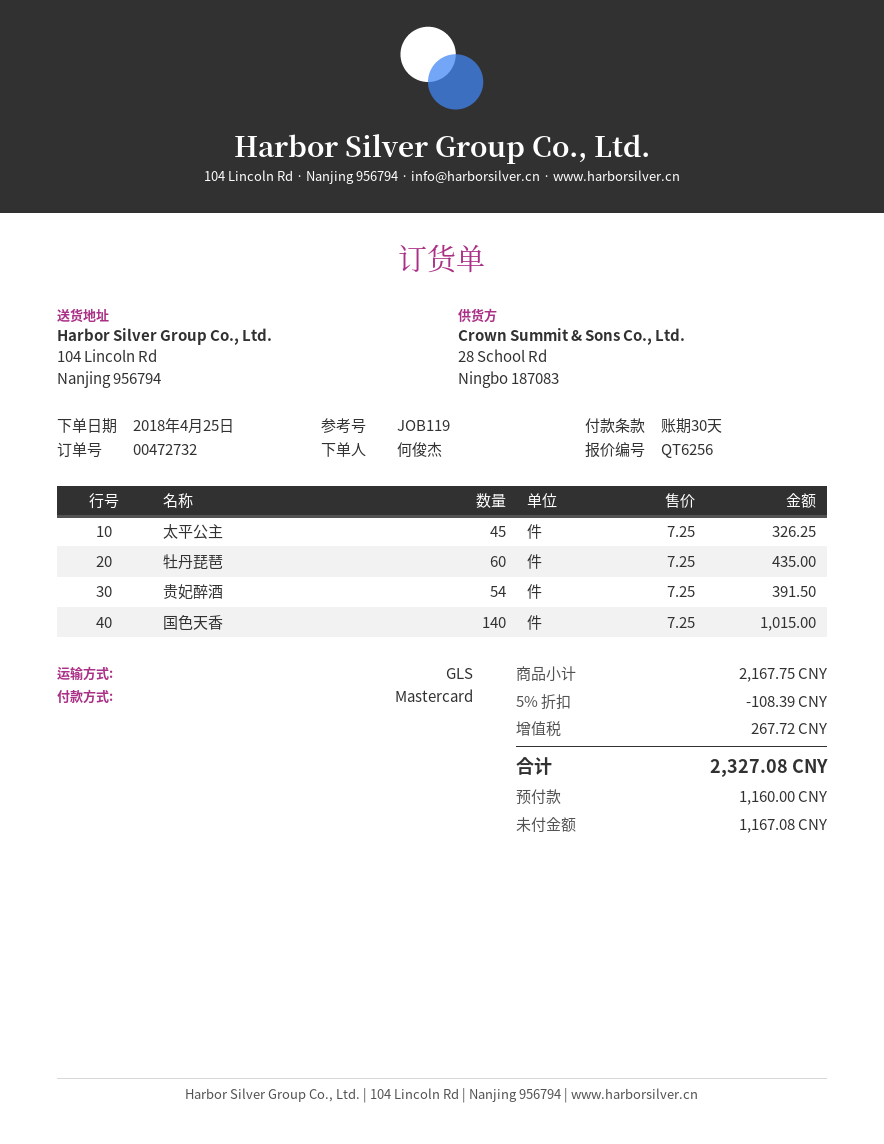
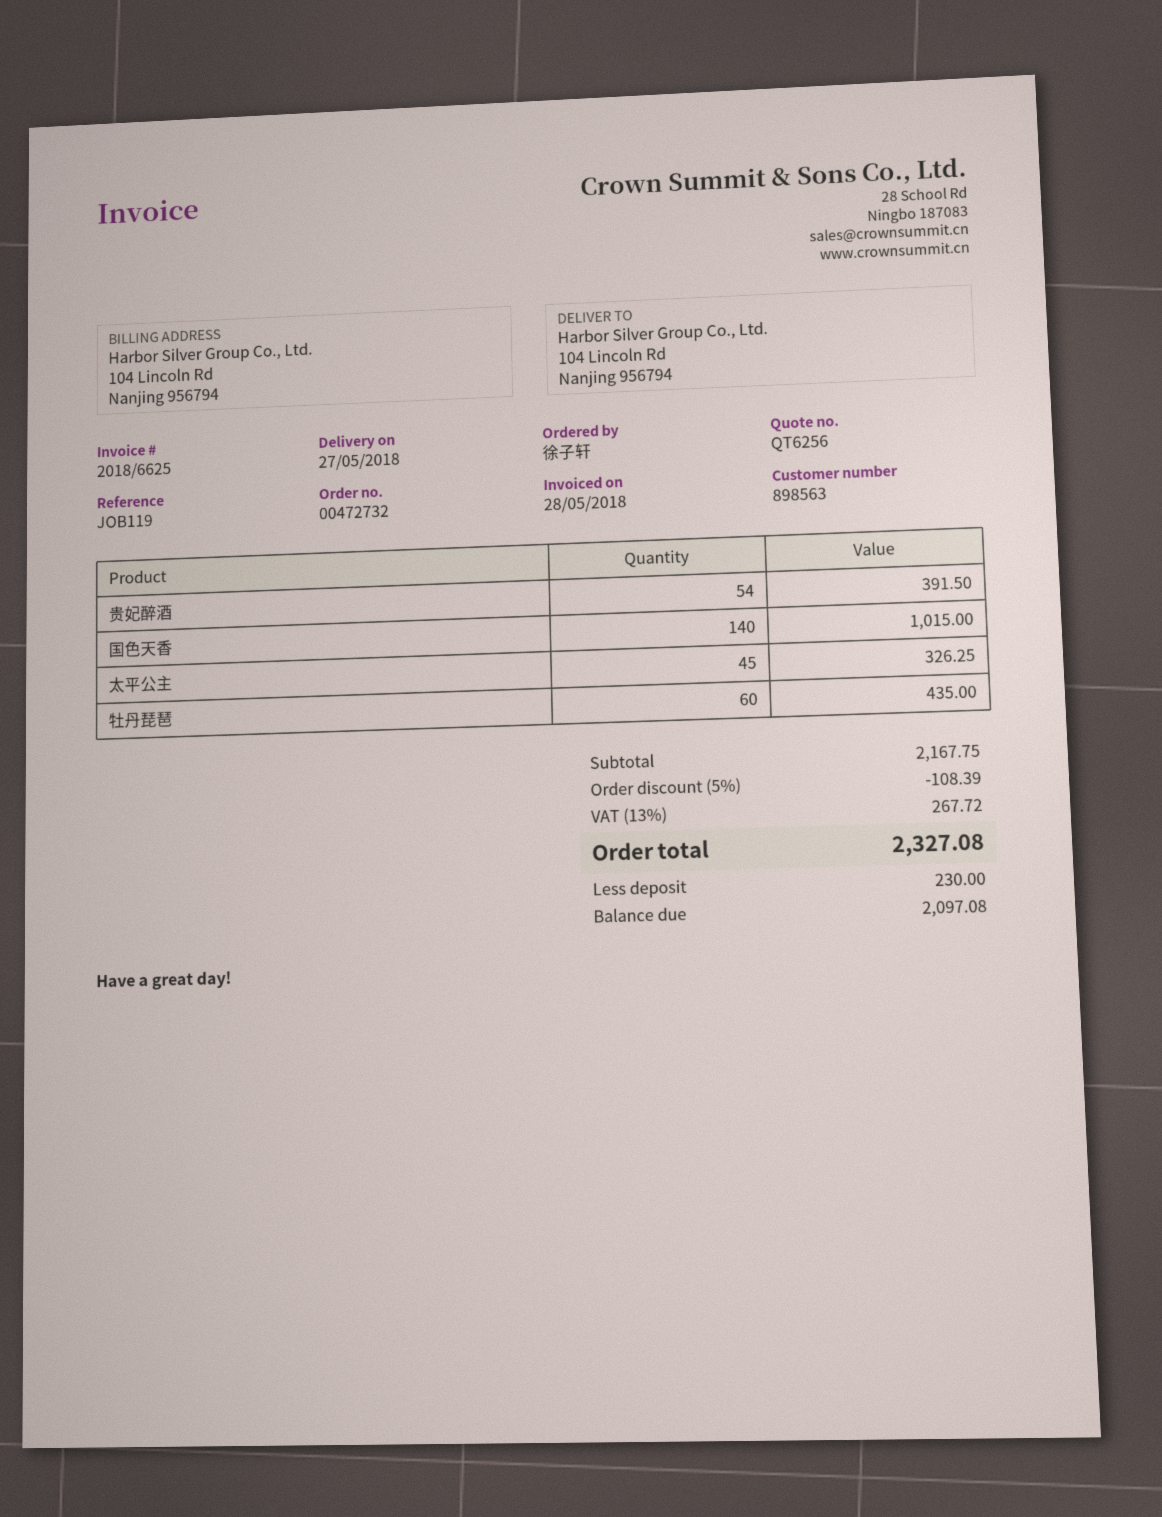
ordered by: 何俊杰 -> 徐子轩
deposit: 1160.00 -> 230.00
balance: 1167.08 -> 2097.08

